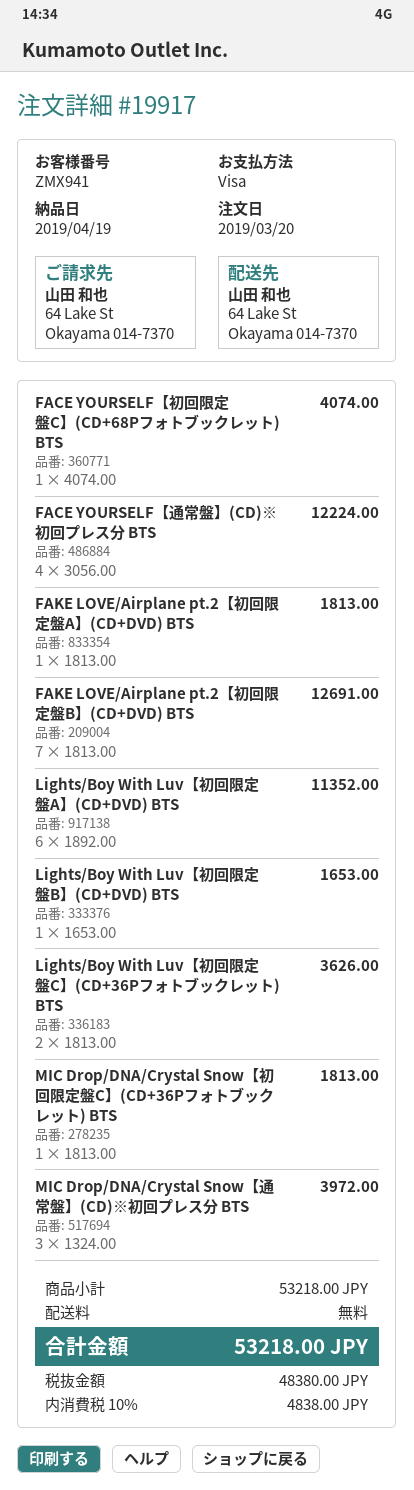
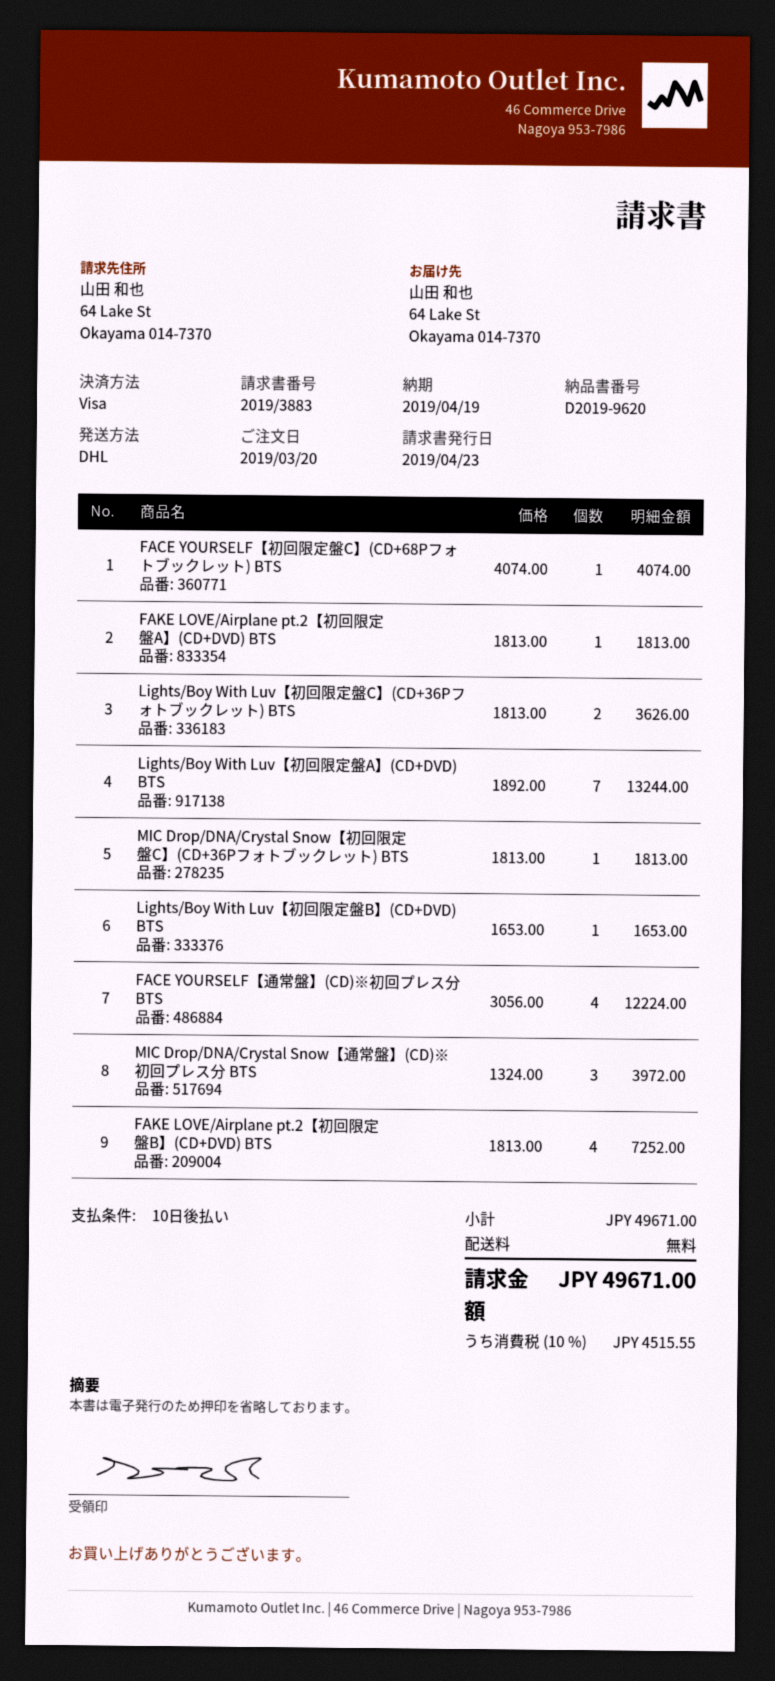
FAKE LOVE/Airplane pt.2【初回限定盤B】(CD+DVD) BTS: 7 x 1813.00 = 12691.00 -> 4 x 1813.00 = 7252.00
Lights/Boy With Luv【初回限定盤A】(CD+DVD) BTS: 6 x 1892.00 = 11352.00 -> 7 x 1892.00 = 13244.00
subtotal: 53218.00 -> 49671.00
tax: 10% = 4838.00 -> 10% = 4515.55
total: 53218.00 -> 49671.00

